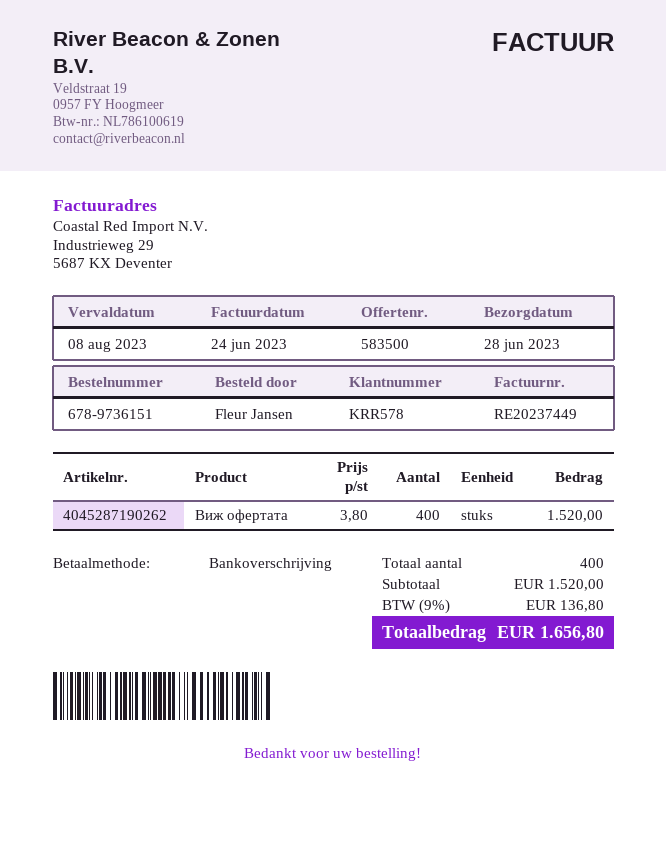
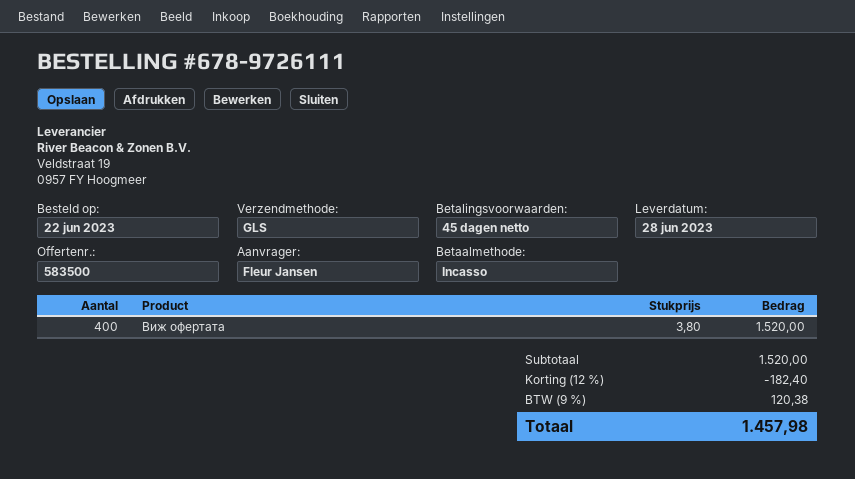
order number: 678-9736151 -> 678-9726111
payment method: bank transfer -> direct debit
discount: none -> 12% = 182.40
tax: 9% = 136.80 -> 9% = 120.38
total: 1656.80 -> 1457.98

